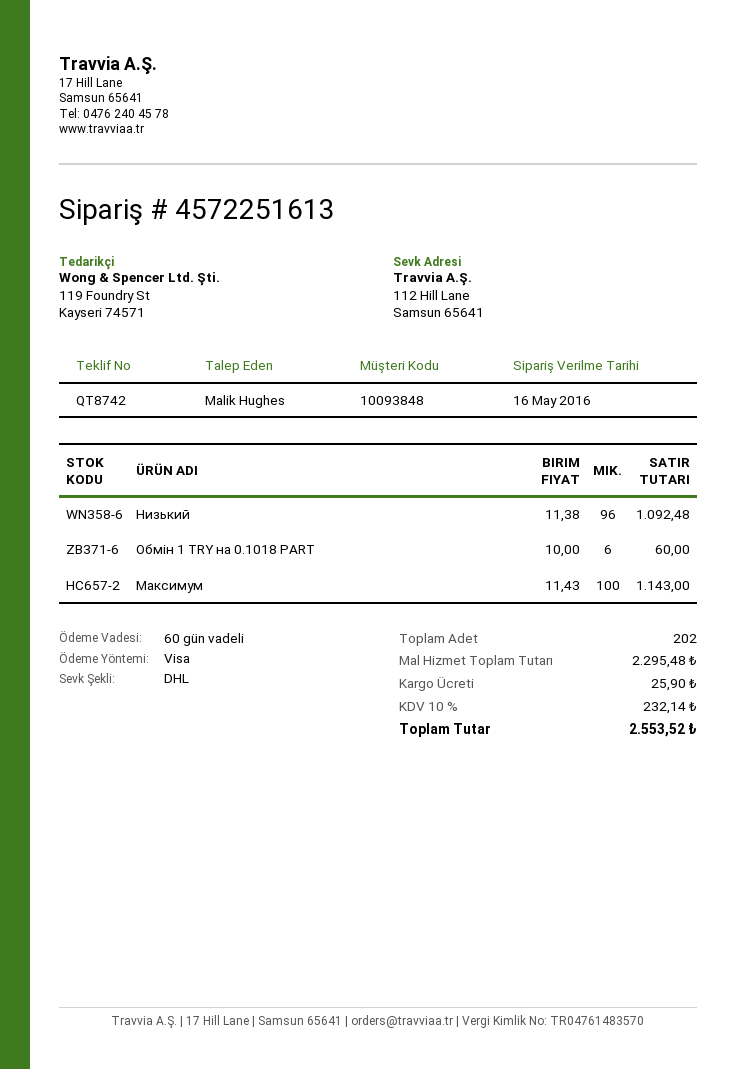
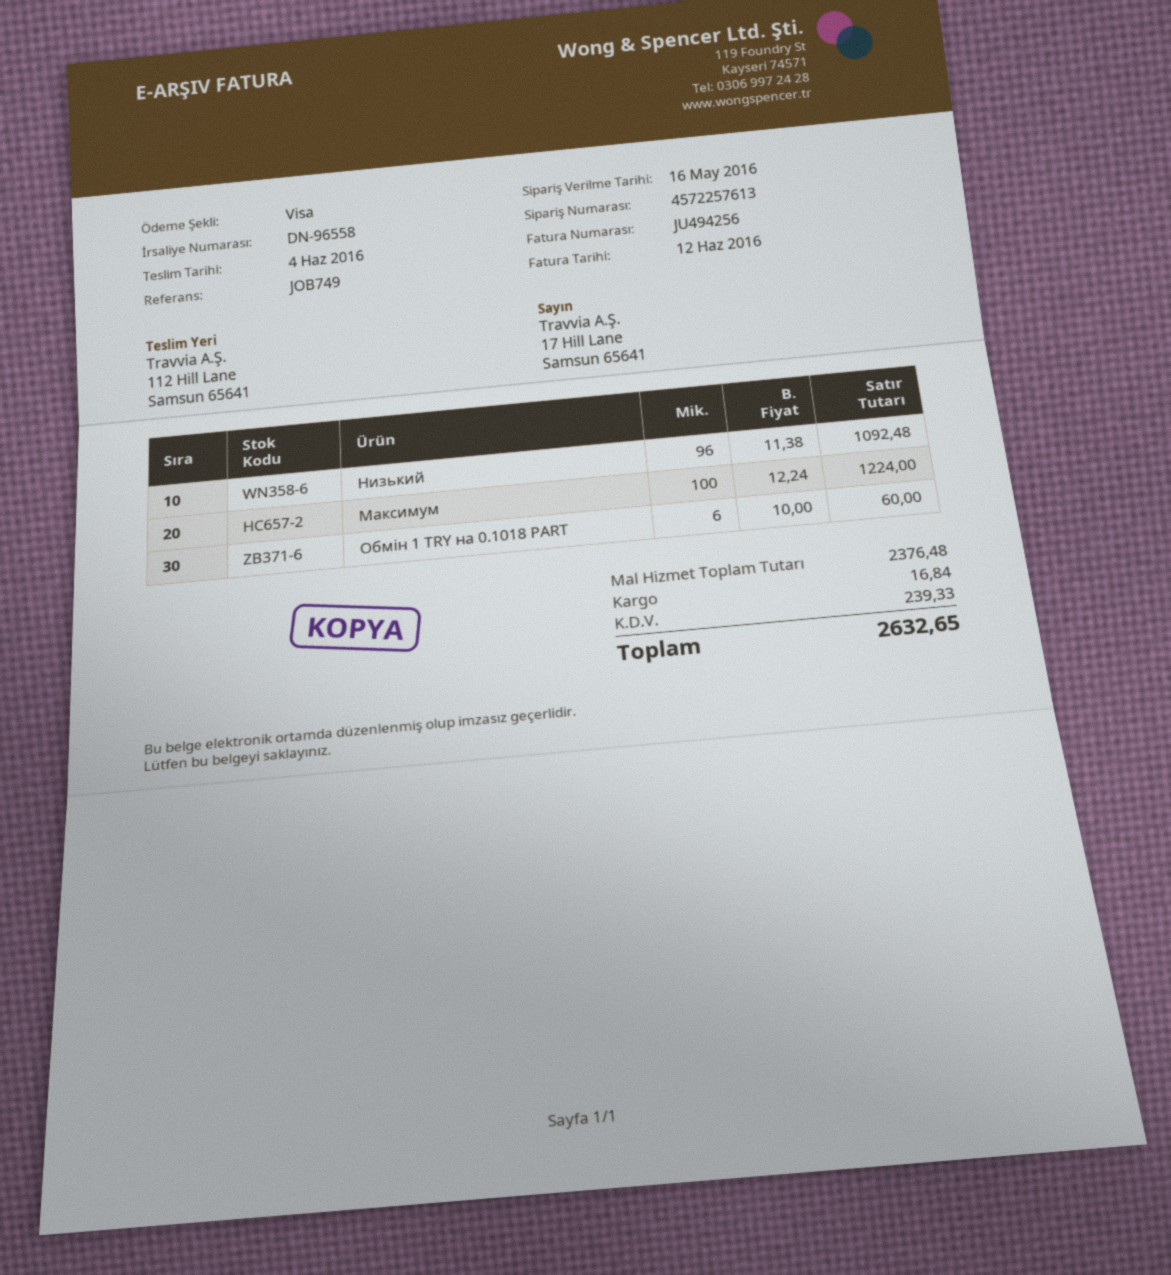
order number: 4572251613 -> 4572257613
Максимум: 100 x 11.43 = 1143.00 -> 100 x 12.24 = 1224.00
subtotal: 2295.48 -> 2376.48
shipping: 25.90 -> 16.84
tax: 232.14 -> 239.33
total: 2553.52 -> 2632.65

